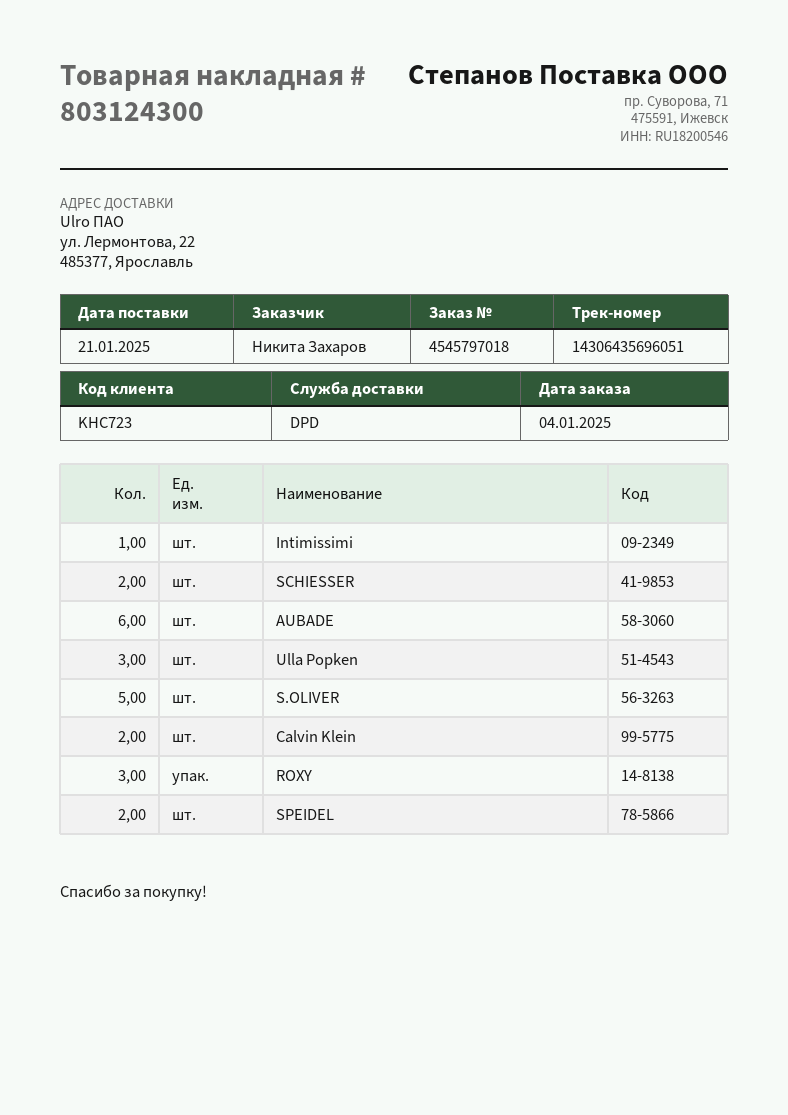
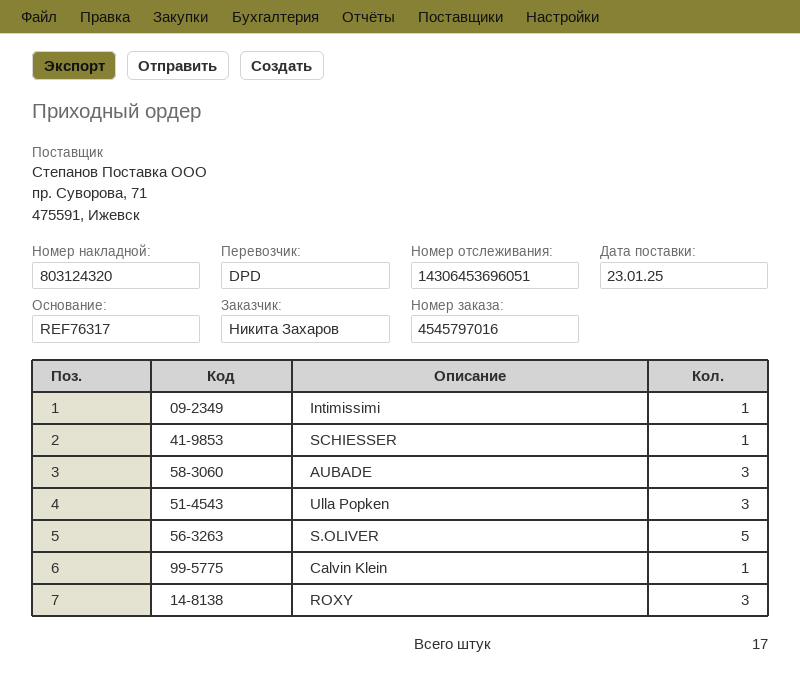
order number: 4545797018 -> 4545797016
delivery note number: 803124300 -> 803124320
delivery date: 2025-01-21 -> 2025-01-23
tracking number: 14306435696051 -> 14306453696051
SCHIESSER: 2 -> 1
AUBADE: 6 -> 3
Calvin Klein: 2 -> 1
SPEIDEL: 2 -> none

